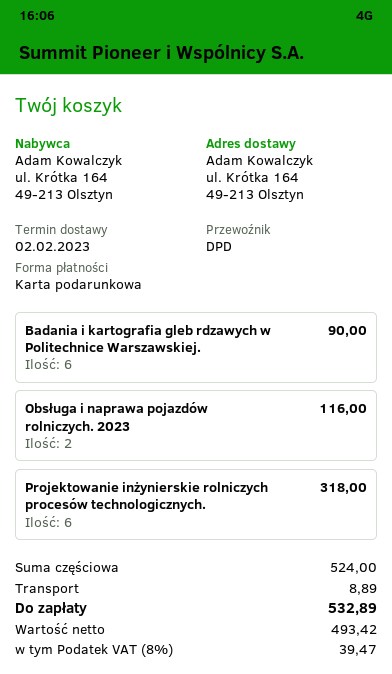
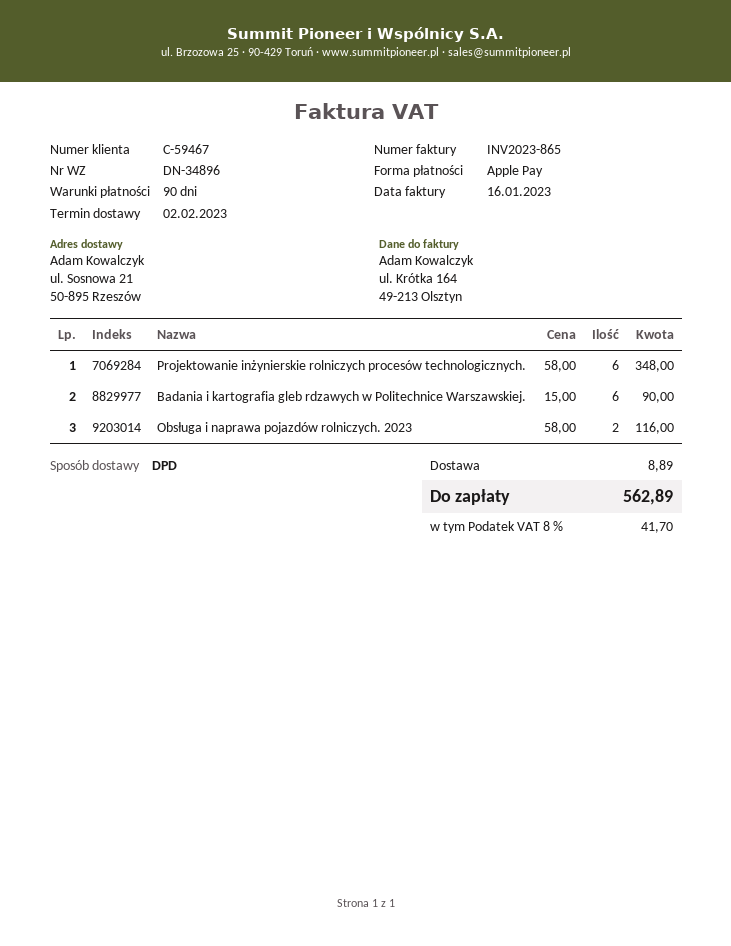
payment method: gift card -> Apple Pay
ship to: ul. Krótka 164, 49-213 Olsztyn -> ul. Sosnowa 21, 50-895 Rzeszów
Projektowanie inżynierskie rolniczych procesów technologicznych.: 6 for 318.00 -> 6 for 348.00
tax: 8% = 39.47 -> 8% = 41.70
total: 532.89 -> 562.89

